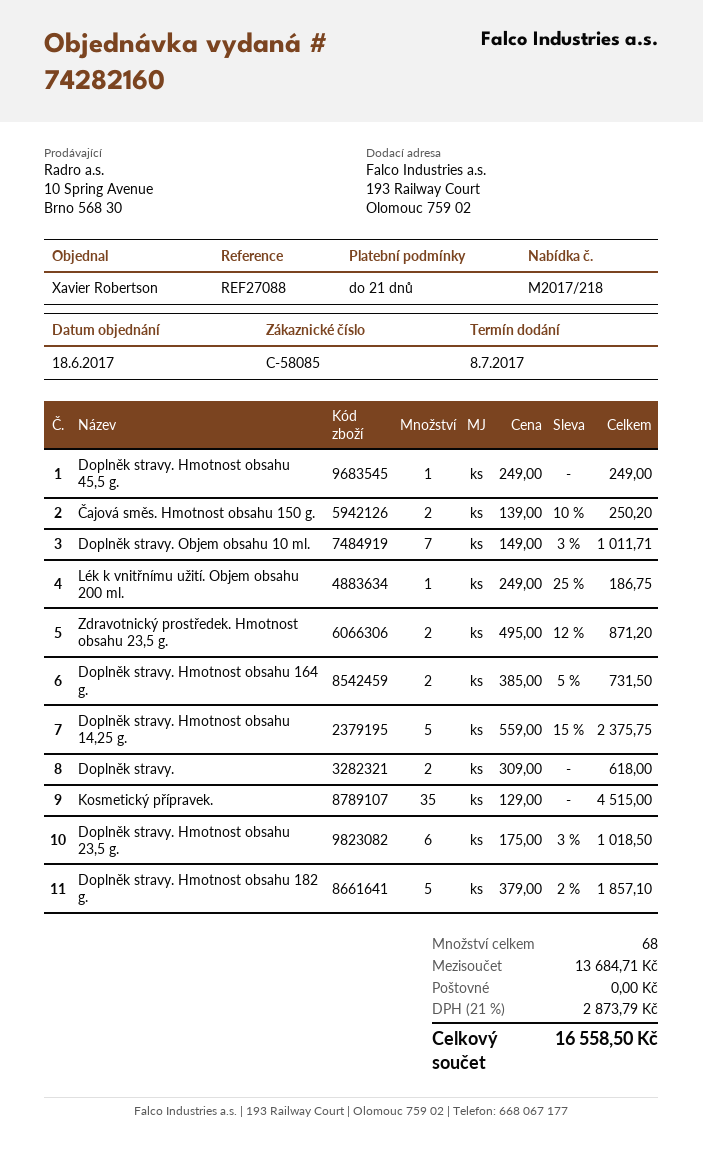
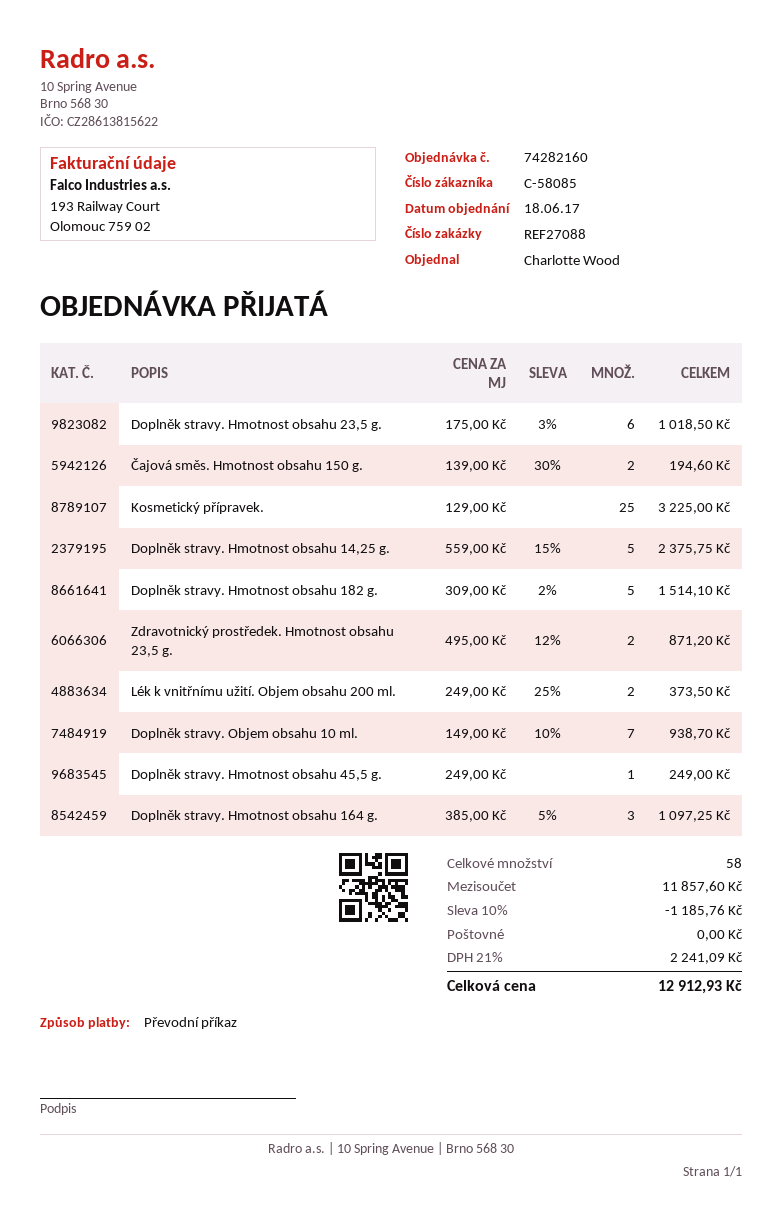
ordered by: Xavier Robertson -> Charlotte Wood
Čajová směs. Hmotnost obsahu 150 g.: 2 x 139.00 - 10% = 250.20 -> 2 x 139.00 - 30% = 194.60
Doplněk stravy. Objem obsahu 10 ml.: 7 x 149.00 - 3% = 1011.71 -> 7 x 149.00 - 10% = 938.70
Lék k vnitřnímu užití. Objem obsahu 200 ml.: 1 x 249.00 - 25% = 186.75 -> 2 x 249.00 - 25% = 373.50
Doplněk stravy. Hmotnost obsahu 164 g.: 2 x 385.00 - 5% = 731.50 -> 3 x 385.00 - 5% = 1097.25
Doplněk stravy.: 2 x 309.00 = 618.00 -> none
Kosmetický přípravek.: 35 x 129.00 = 4515.00 -> 25 x 129.00 = 3225.00
Doplněk stravy. Hmotnost obsahu 182 g.: 5 x 379.00 - 2% = 1857.10 -> 5 x 309.00 - 2% = 1514.10
total quantity: 68 -> 58
subtotal: 13684.71 -> 11857.60
discount: none -> 10% = 1185.76
tax: 21% = 2873.79 -> 21% = 2241.09
total: 16558.50 -> 12912.93

